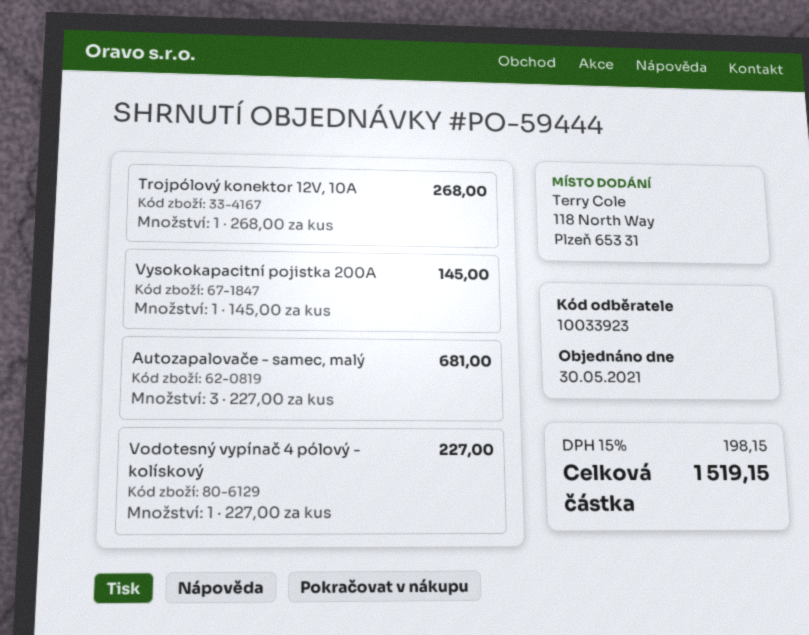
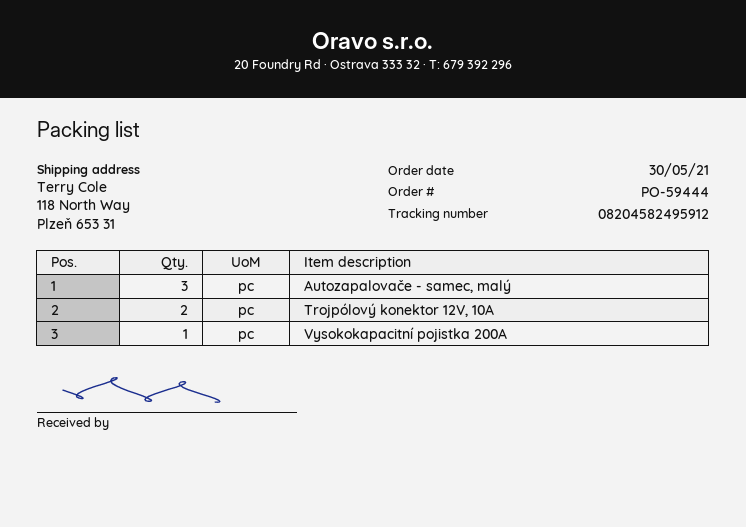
Trojpólový konektor 12V, 10A: 1 -> 2
Vodotesný vypínač 4 pólový - kolískový: 1 -> none

